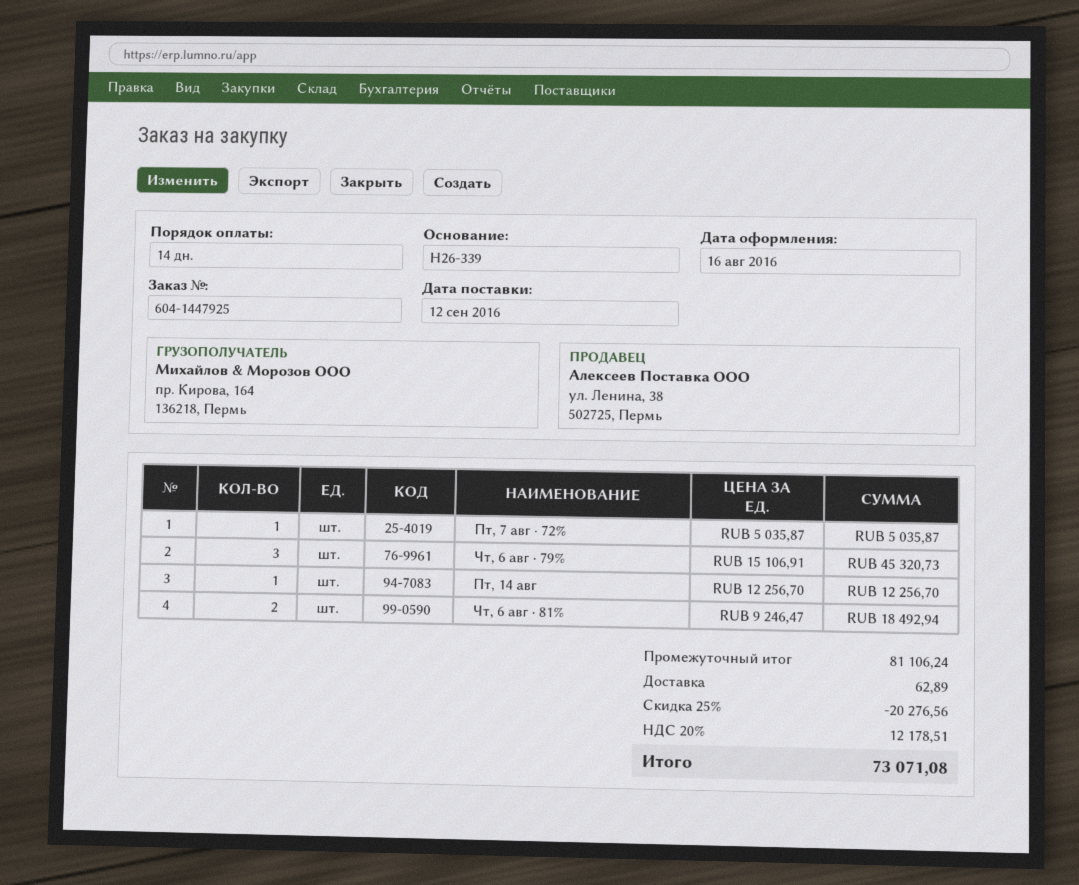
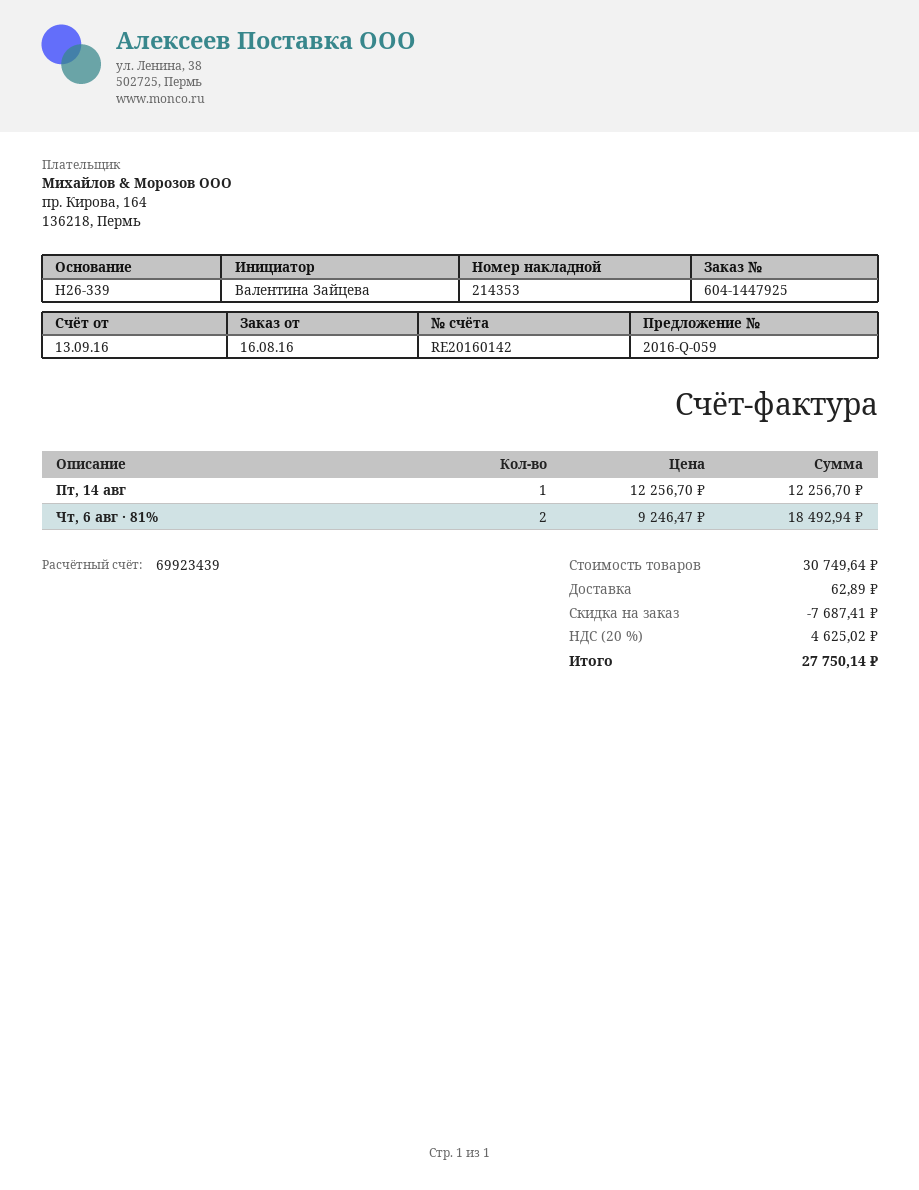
Пт, 7 авг · 72%: 1 x 5035.87 = 5035.87 -> none
Чт, 6 авг · 79%: 3 x 15106.91 = 45320.73 -> none
subtotal: 81106.24 -> 30749.64
discount: 20276.56 -> 7687.41
tax: 20% = 12178.51 -> 20% = 4625.02
total: 73071.08 -> 27750.14

